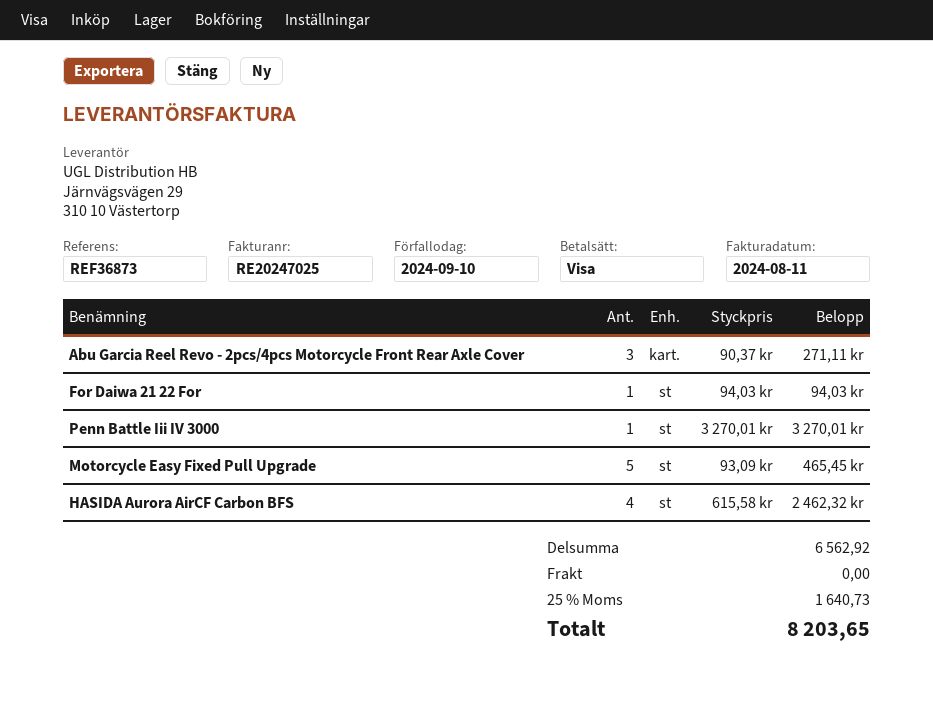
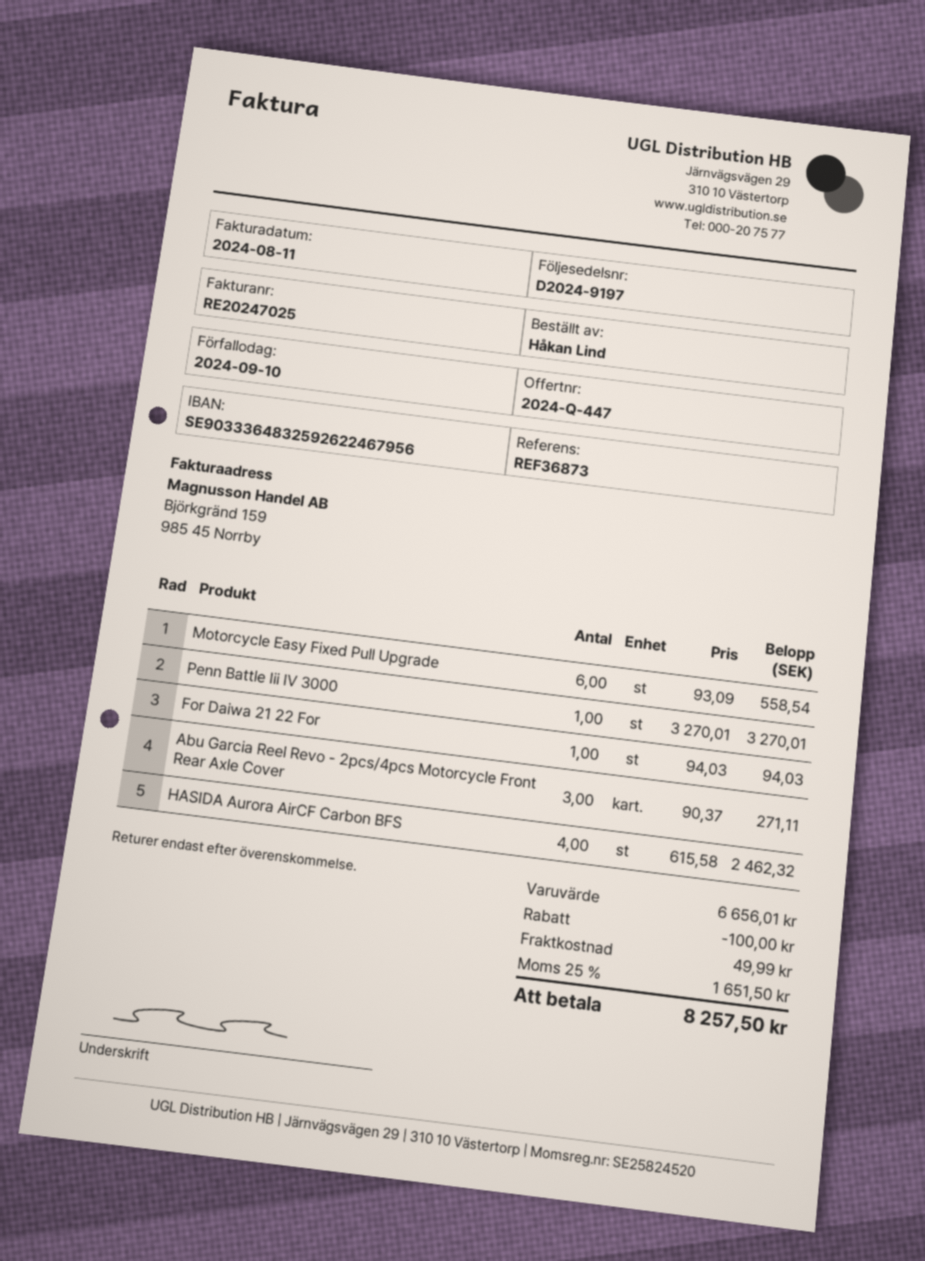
Motorcycle Easy Fixed Pull Upgrade: 5 x 93.09 = 465.45 -> 6 x 93.09 = 558.54
subtotal: 6562.92 -> 6656.01
discount: none -> 100.00
shipping: 0.00 -> 49.99
tax: 25% = 1640.73 -> 25% = 1651.50
total: 8203.65 -> 8257.50

